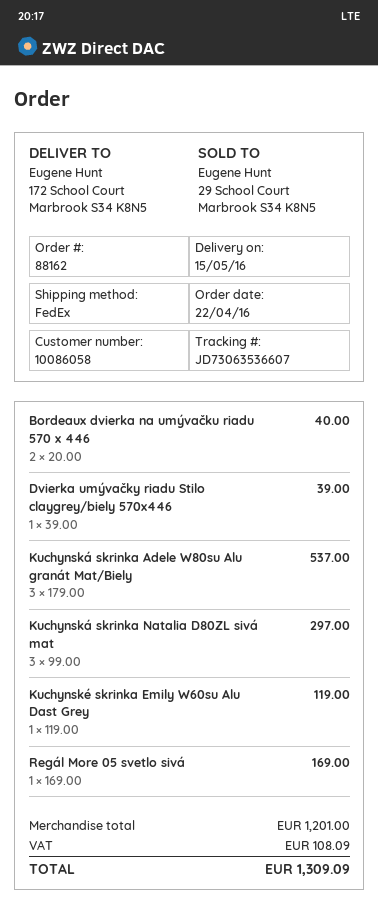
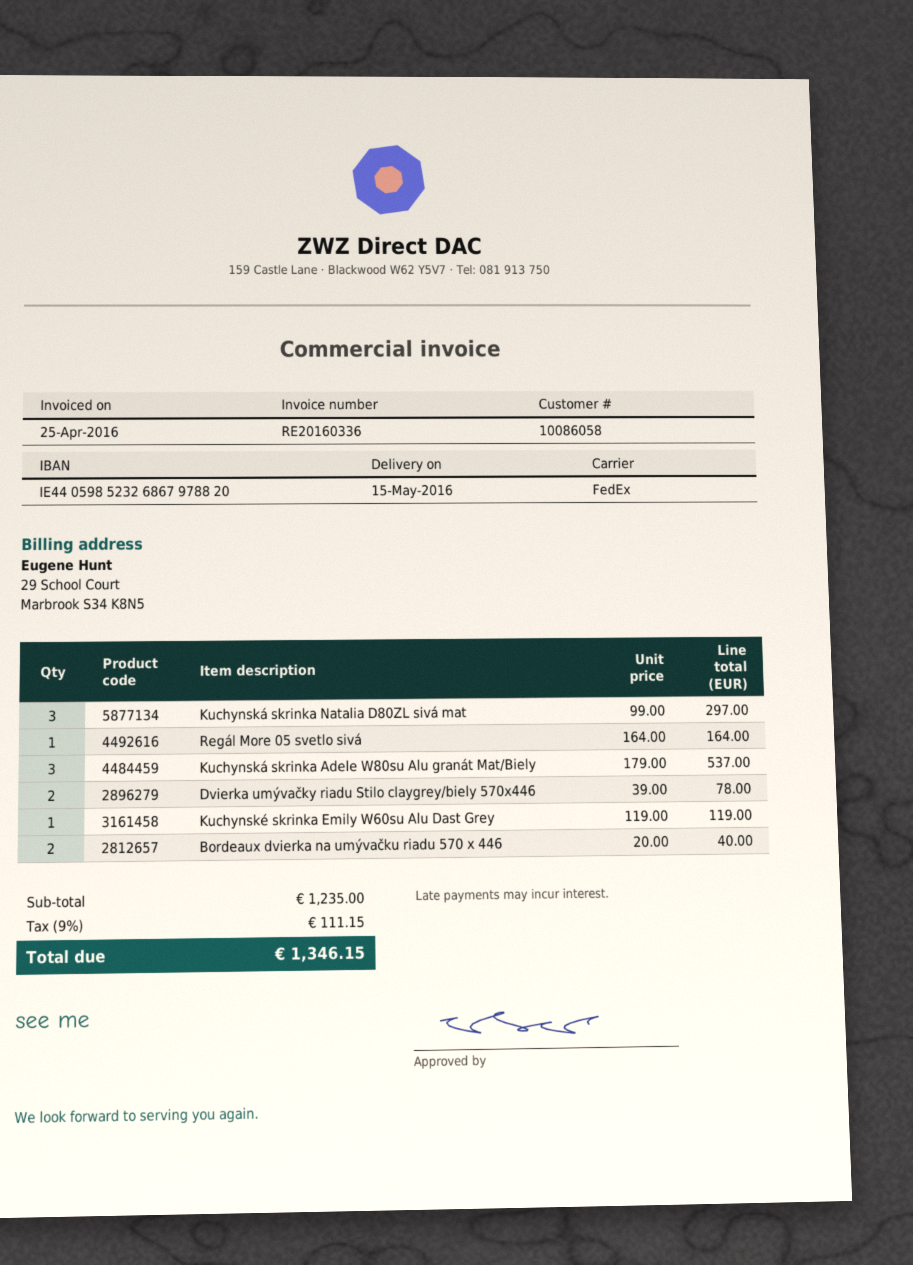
Dvierka umývačky riadu Stilo claygrey/biely 570x446: 1 x 39.00 = 39.00 -> 2 x 39.00 = 78.00
Regál More 05 svetlo sivá: 1 x 169.00 = 169.00 -> 1 x 164.00 = 164.00
subtotal: 1201.00 -> 1235.00
tax: 108.09 -> 111.15
total: 1309.09 -> 1346.15

